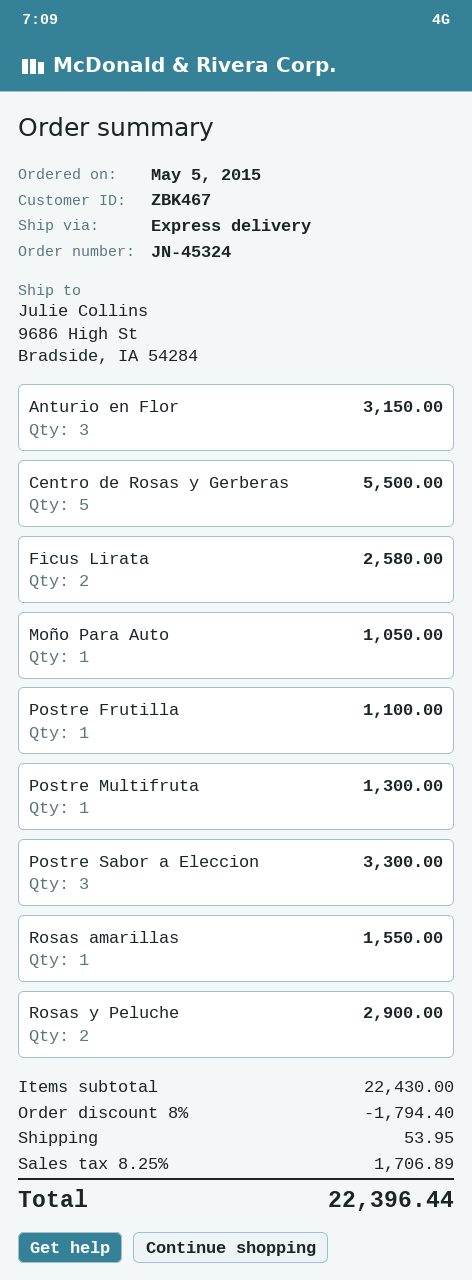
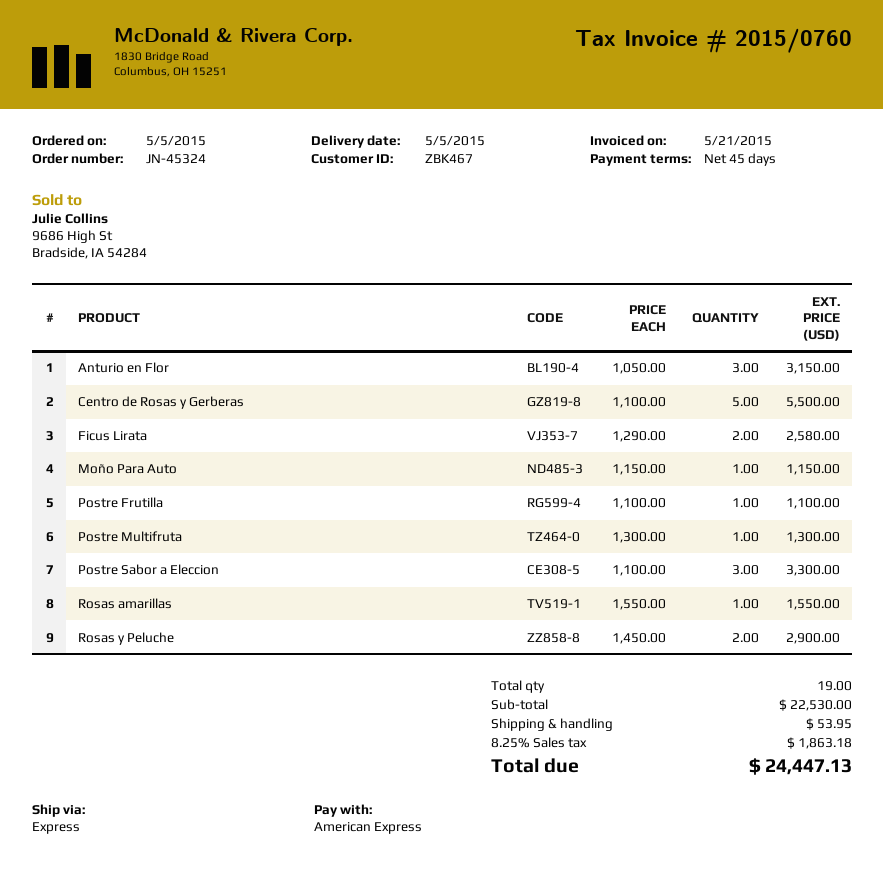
Moño Para Auto: 1 for 1050.00 -> 1 for 1150.00
subtotal: 22430.00 -> 22530.00
discount: 8% = 1794.40 -> none
tax: 8.25% = 1706.89 -> 8.25% = 1863.18
total: 22396.44 -> 24447.13

